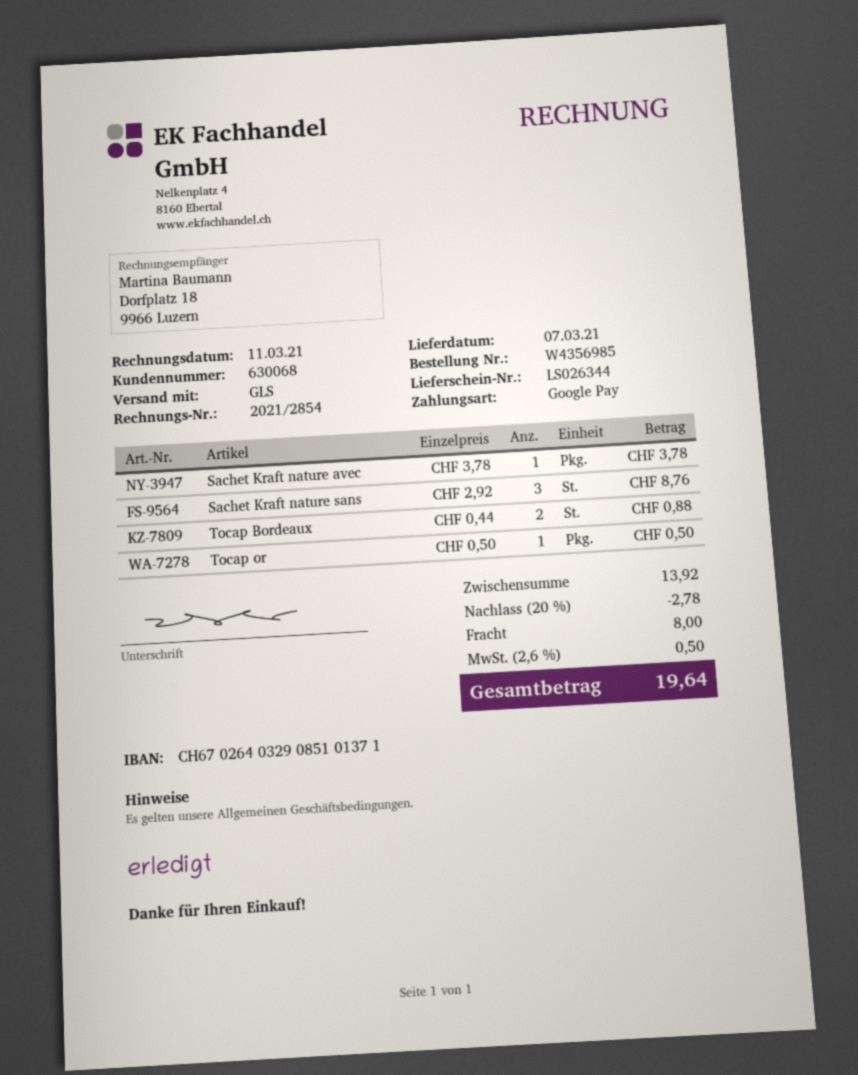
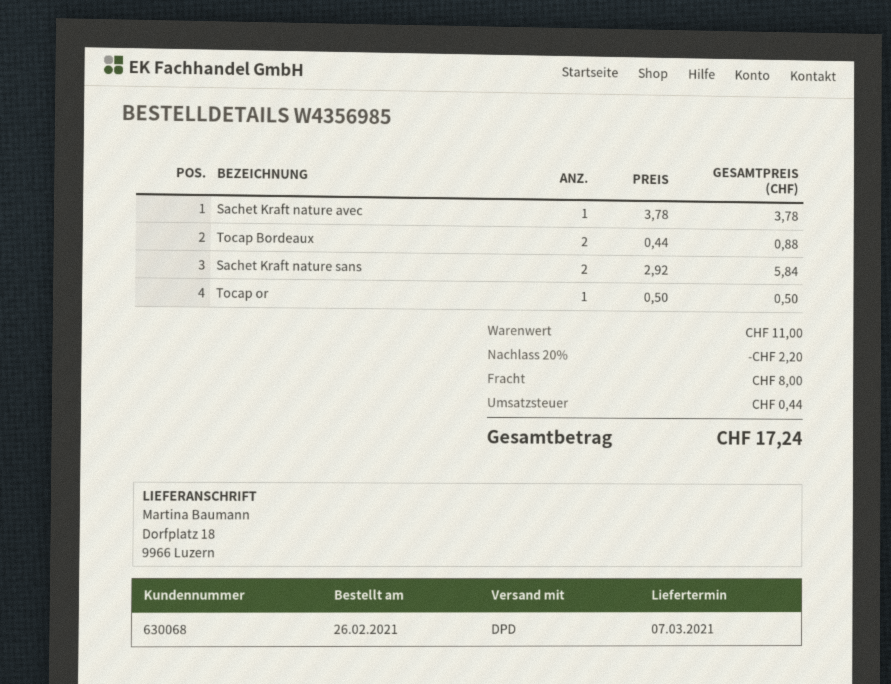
shipping method: GLS -> DPD
Sachet Kraft nature sans: 3 x 2.92 = 8.76 -> 2 x 2.92 = 5.84
subtotal: 13.92 -> 11.00
discount: 20% = 2.78 -> 20% = 2.20
tax: 0.50 -> 0.44
total: 19.64 -> 17.24

